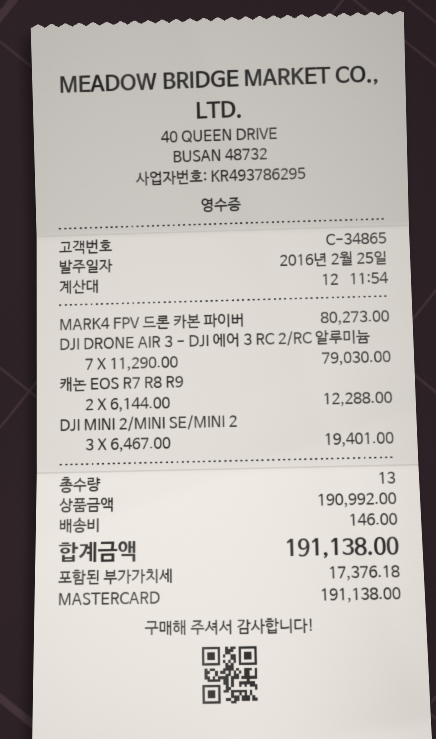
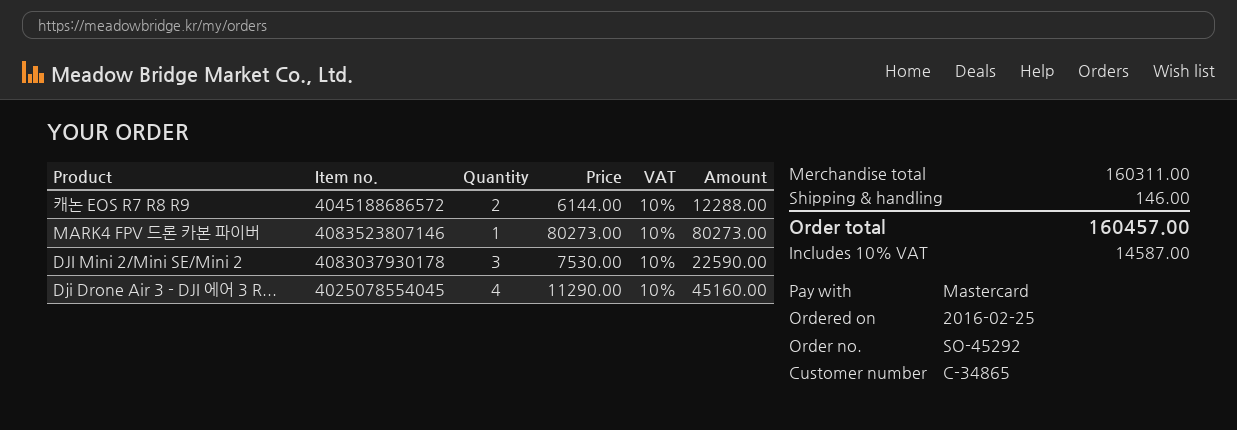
DJI DRONE AIR 3 - DJI 에어 3 RC 2/RC 알루미늄: 7 x 11290.00 = 79030.00 -> 4 x 11290.00 = 45160.00
DJI MINI 2/MINI SE/MINI 2: 3 x 6467.00 = 19401.00 -> 3 x 7530.00 = 22590.00
subtotal: 190992.00 -> 160311.00
tax: 17376.18 -> 14587.00
total: 191138.00 -> 160457.00

